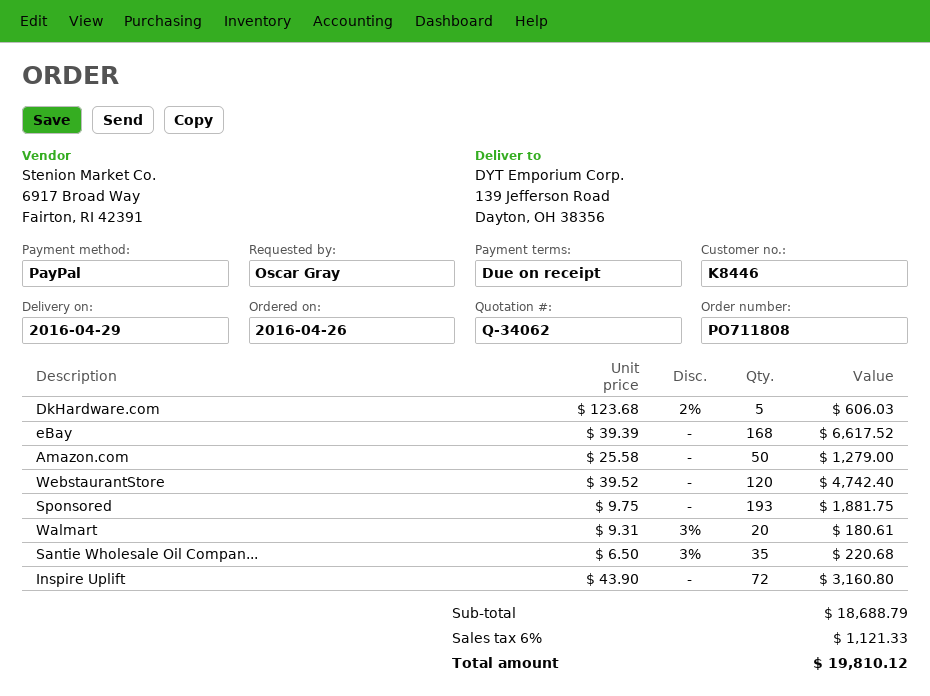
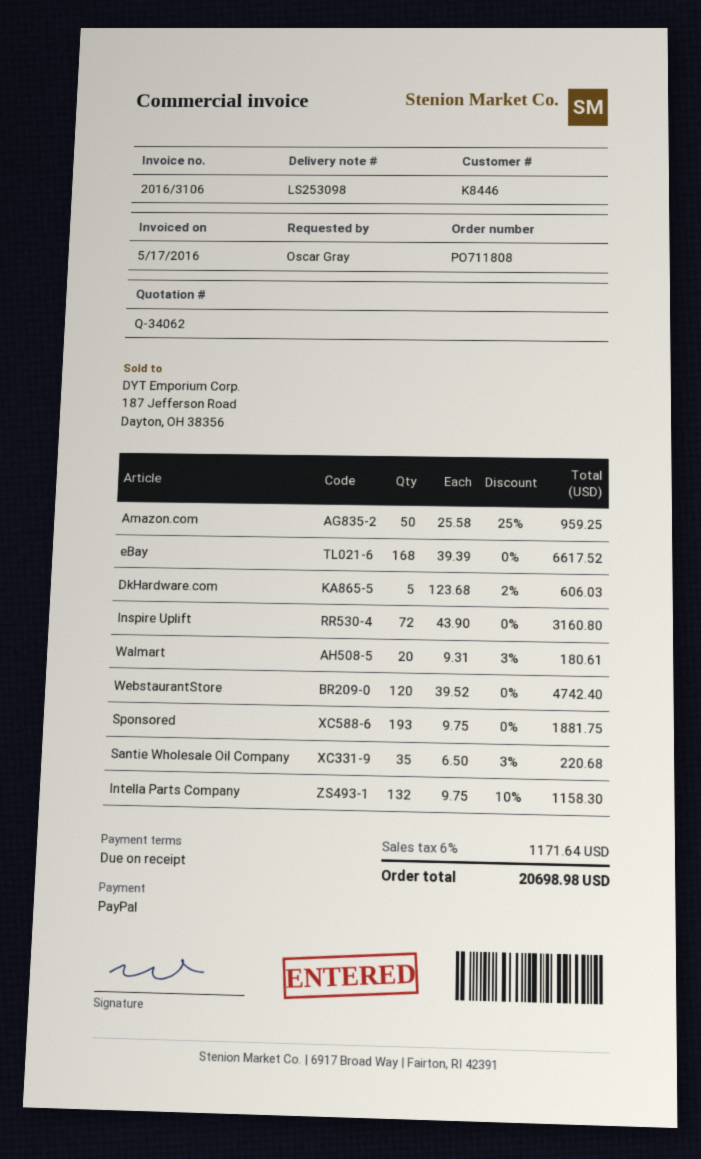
Amazon.com: 50 x 25.58 = 1279.00 -> 50 x 25.58 - 25% = 959.25
Intella Parts Company: none -> 132 x 9.75 - 10% = 1158.30
tax: 6% = 1121.33 -> 6% = 1171.64
total: 19810.12 -> 20698.98

